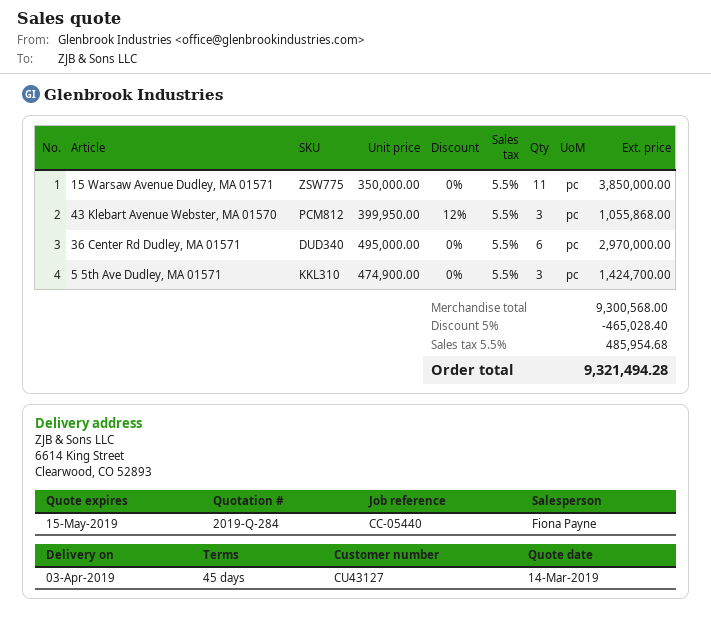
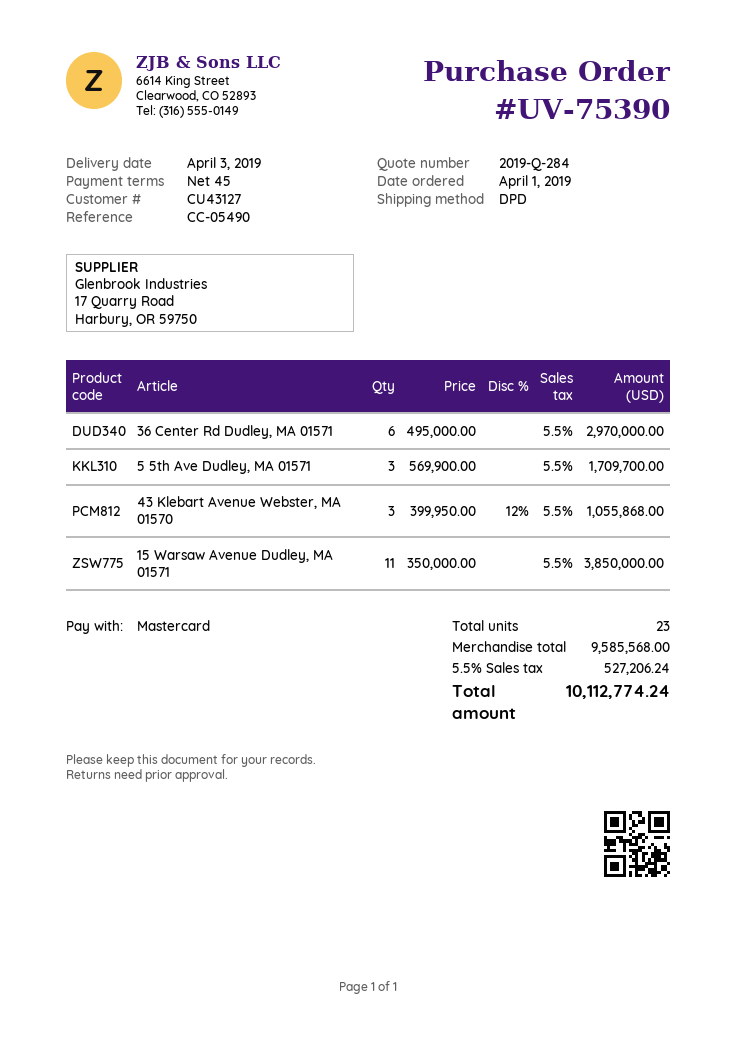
reference: CC-05440 -> CC-05490
5 5th Ave Dudley, MA 01571: 3 x 474900.00 = 1424700.00 -> 3 x 569900.00 = 1709700.00
subtotal: 9300568.00 -> 9585568.00
discount: 5% = 465028.40 -> none
tax: 5.5% = 485954.68 -> 5.5% = 527206.24
total: 9321494.28 -> 10112774.24

